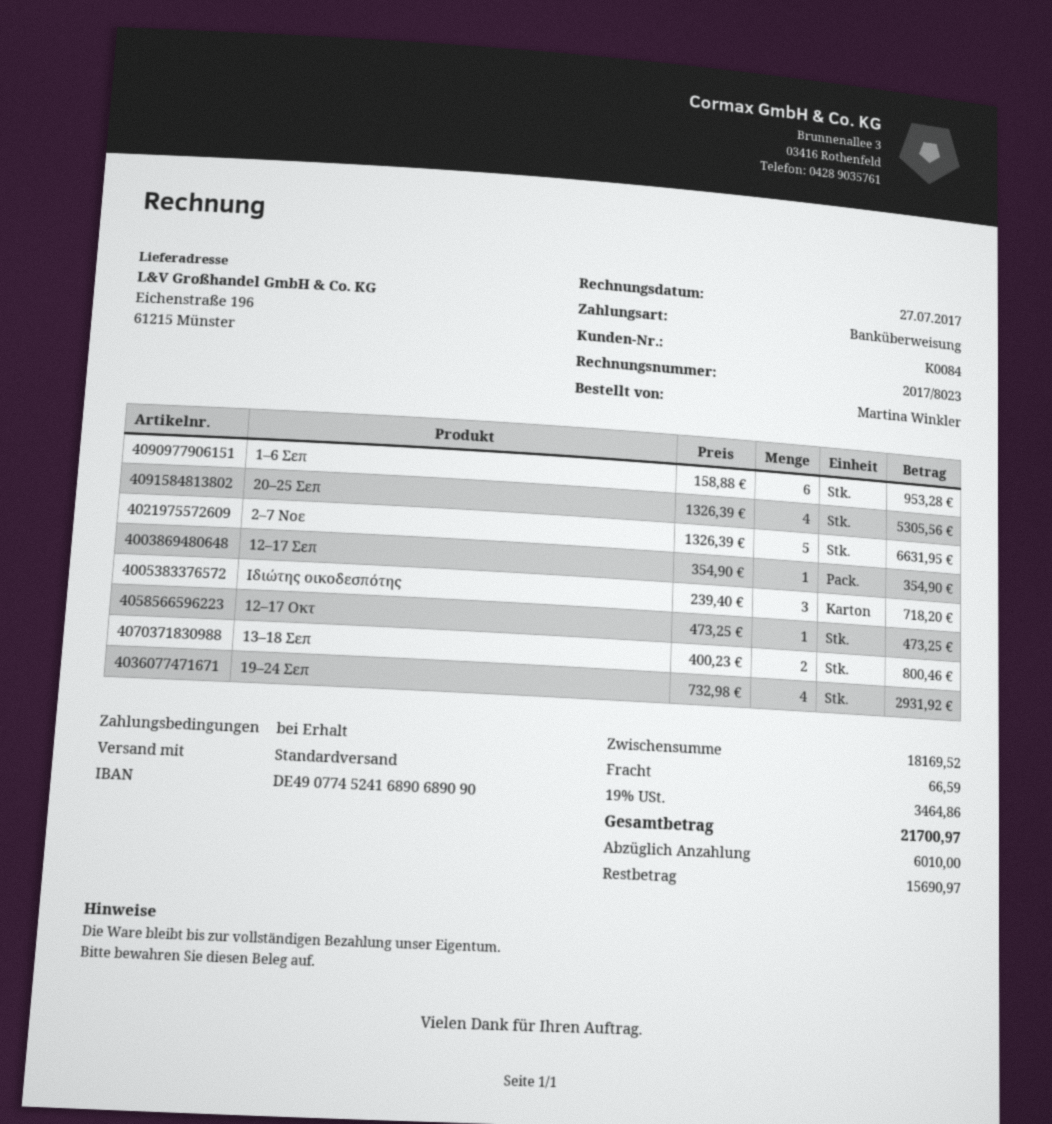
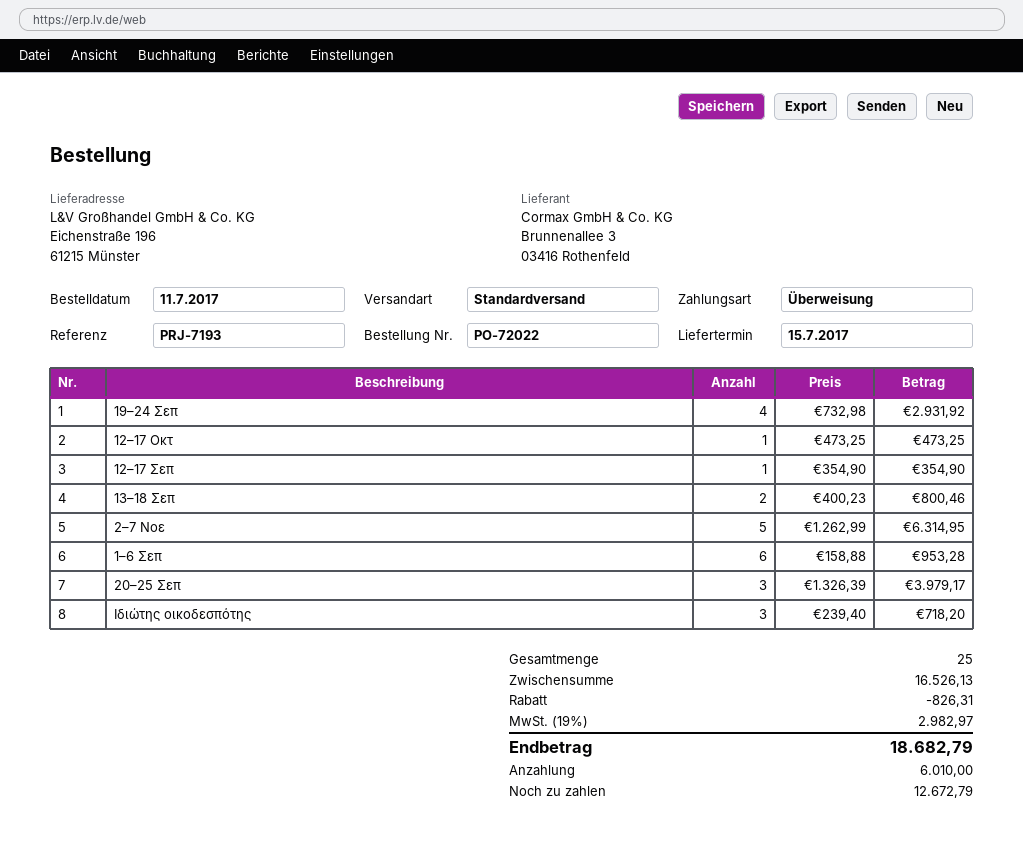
20–25 Σεπ: 4 x 1326.39 = 5305.56 -> 3 x 1326.39 = 3979.17
2–7 Νοε: 5 x 1326.39 = 6631.95 -> 5 x 1262.99 = 6314.95
subtotal: 18169.52 -> 16526.13
discount: none -> 826.31
shipping: 66.59 -> none
tax: 19% = 3464.86 -> 19% = 2982.97
total: 21700.97 -> 18682.79
balance: 15690.97 -> 12672.79

